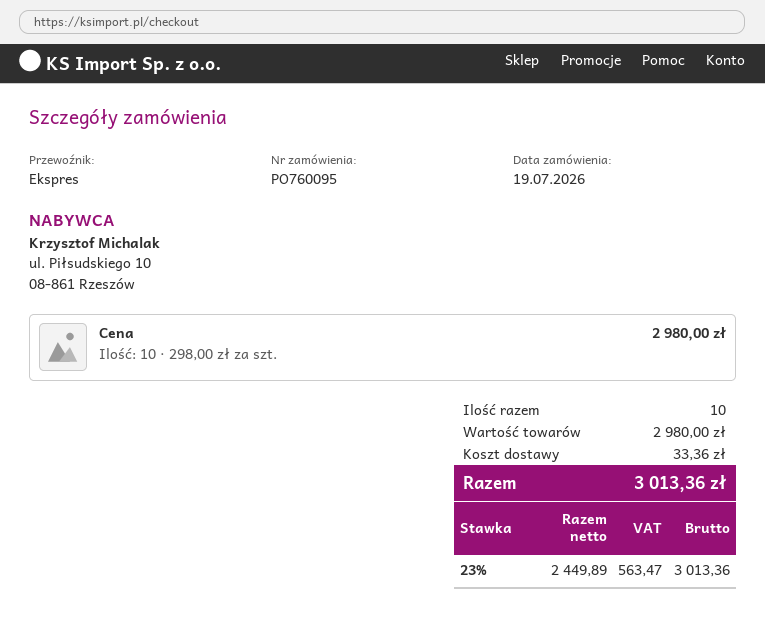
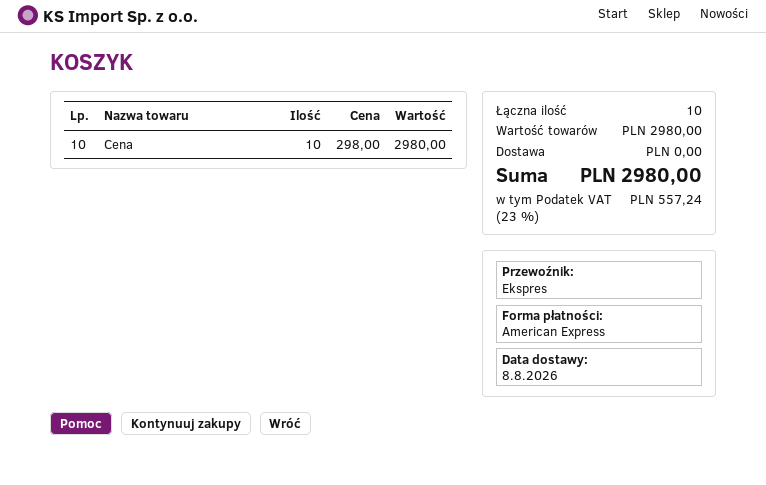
shipping: 33.36 -> 0.00
tax: 23% = 563.47 -> 23% = 557.24
total: 3013.36 -> 2980.00

